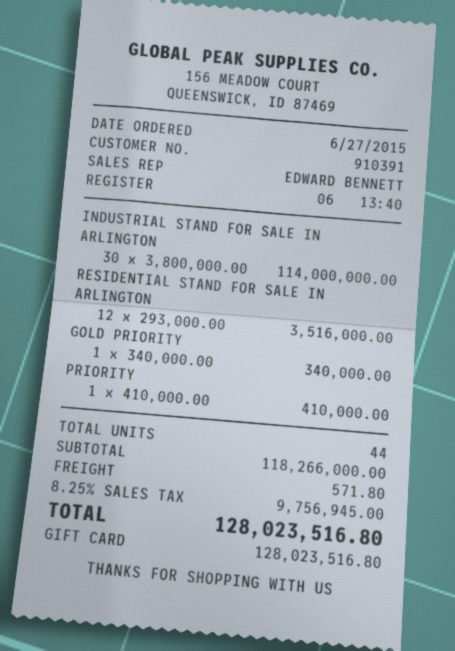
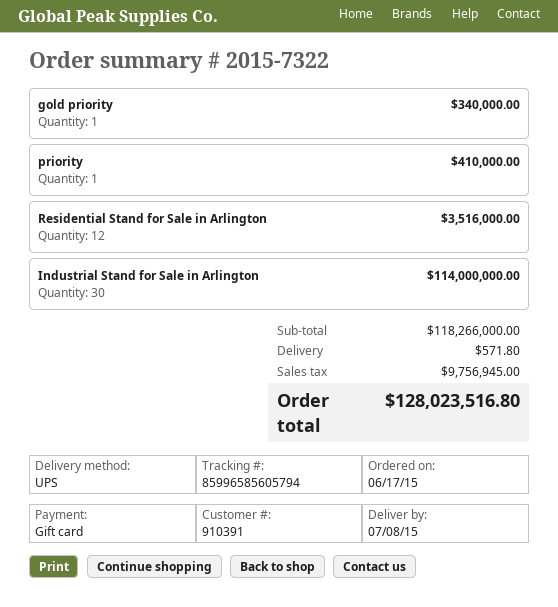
order date: 2015-06-27 -> 2015-06-17

